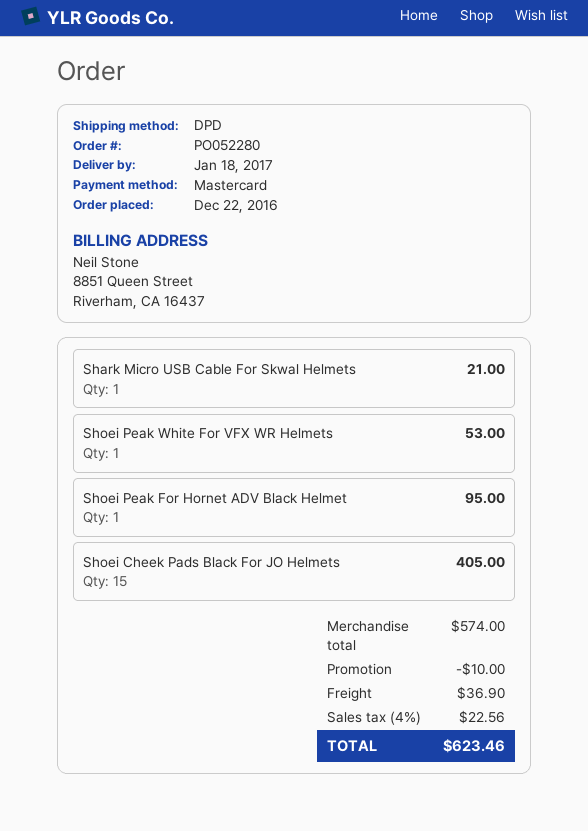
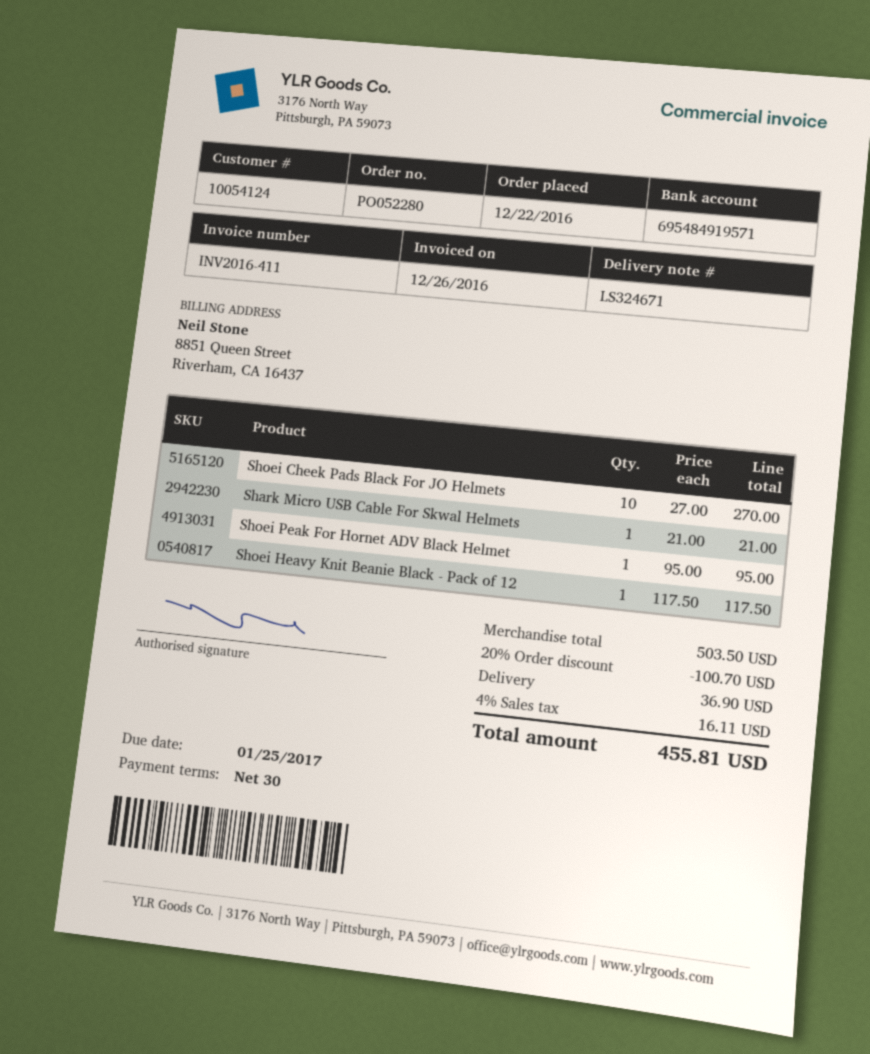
Shoei Peak White For VFX WR Helmets: 1 for 53.00 -> none
Shoei Cheek Pads Black For JO Helmets: 15 for 405.00 -> 10 for 270.00
Shoei Heavy Knit Beanie Black - Pack of 12: none -> 1 for 117.50
subtotal: 574.00 -> 503.50
discount: 10.00 -> 100.70
tax: 4% = 22.56 -> 4% = 16.11
total: 623.46 -> 455.81

